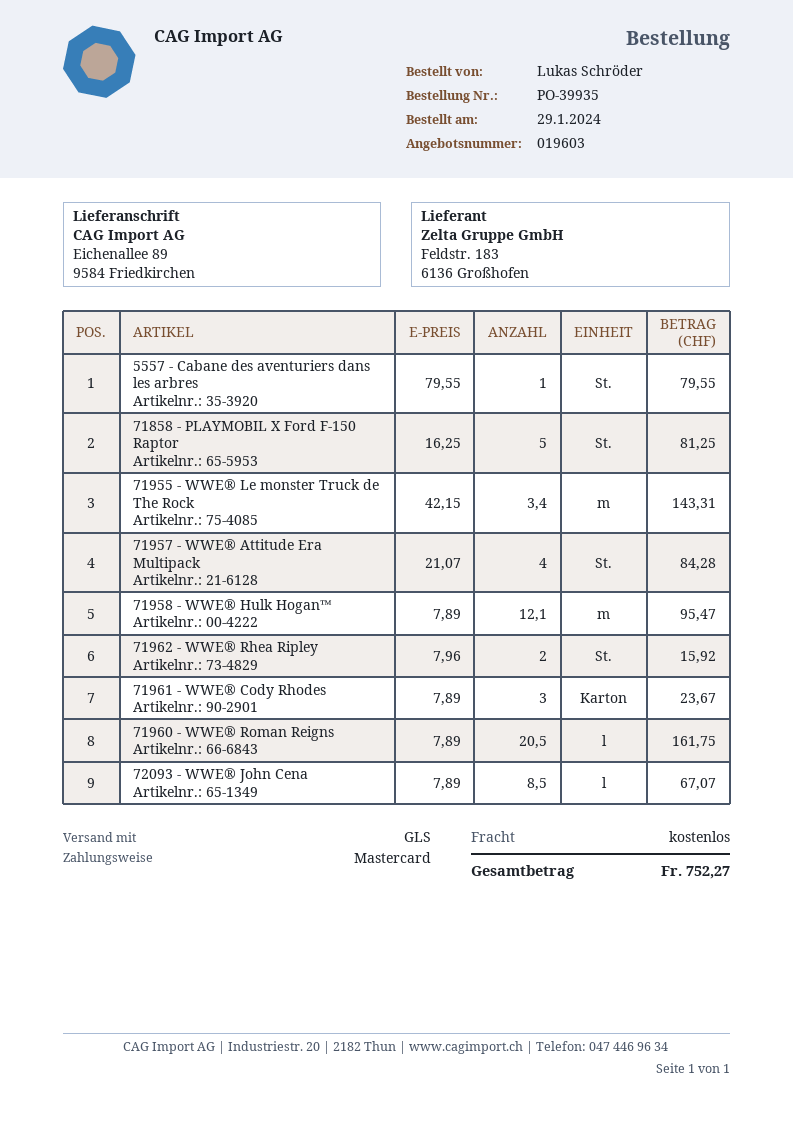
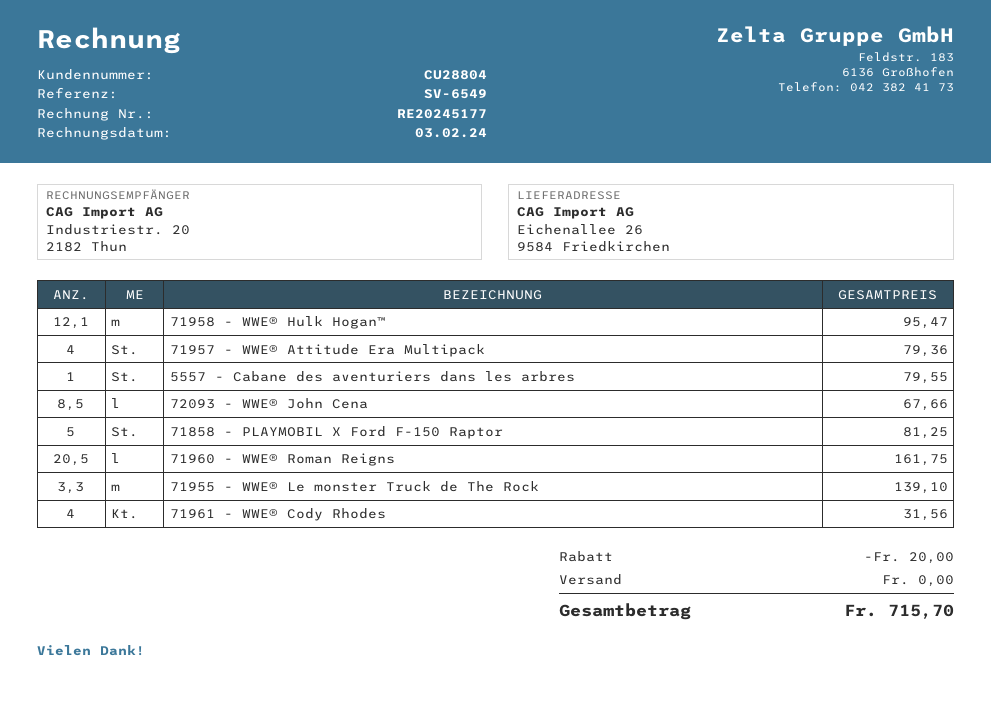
ship to: Eichenallee 89, 9584 Friedkirchen -> Eichenallee 26, 9584 Friedkirchen
71955 - WWE® Le monster Truck de The Rock: 3.4 for 143.31 -> 3.3 for 139.10
71957 - WWE® Attitude Era Multipack: 4 for 84.28 -> 4 for 79.36
71962 - WWE® Rhea Ripley: 2 for 15.92 -> none
71961 - WWE® Cody Rhodes: 3 for 23.67 -> 4 for 31.56
72093 - WWE® John Cena: 8.5 for 67.07 -> 8.5 for 67.66
discount: none -> 20.00
total: 752.27 -> 715.70

